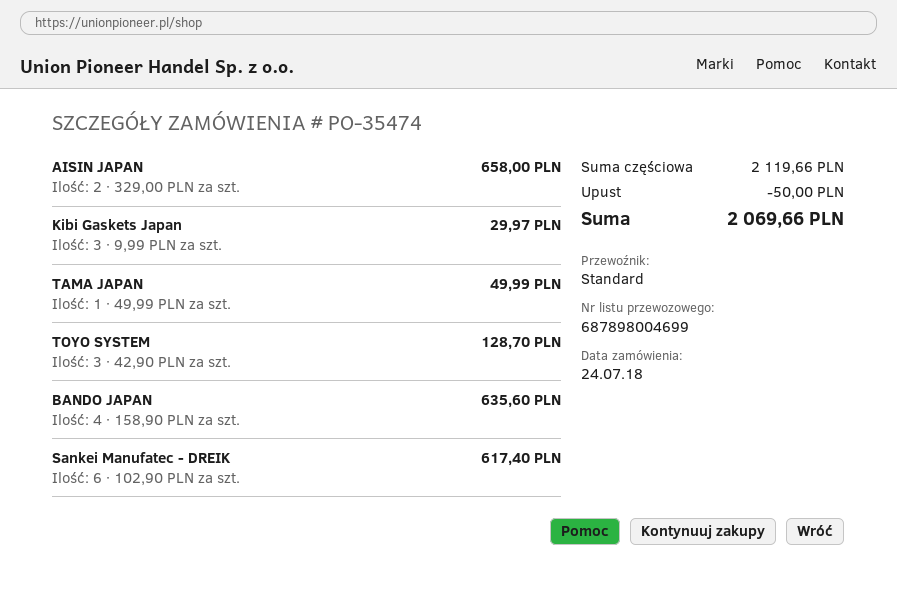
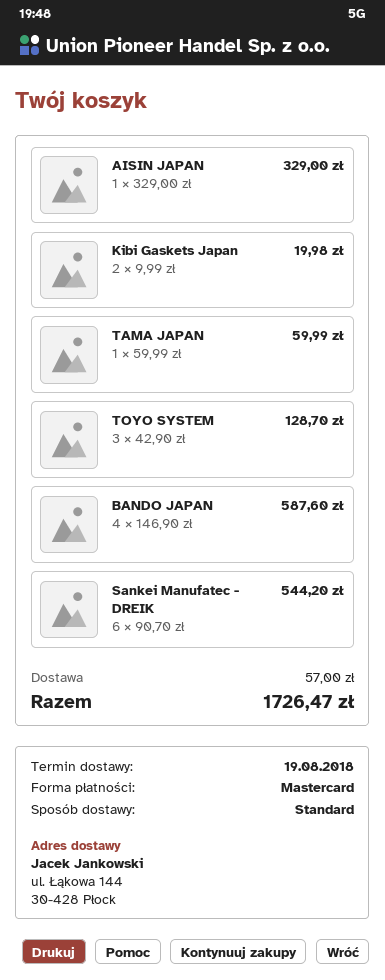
AISIN JAPAN: 2 x 329.00 = 658.00 -> 1 x 329.00 = 329.00
Kibi Gaskets Japan: 3 x 9.99 = 29.97 -> 2 x 9.99 = 19.98
TAMA JAPAN: 1 x 49.99 = 49.99 -> 1 x 59.99 = 59.99
BANDO JAPAN: 4 x 158.90 = 635.60 -> 4 x 146.90 = 587.60
Sankei Manufatec - DREIK: 6 x 102.90 = 617.40 -> 6 x 90.70 = 544.20
discount: 50.00 -> none
shipping: none -> 57.00
total: 2069.66 -> 1726.47

